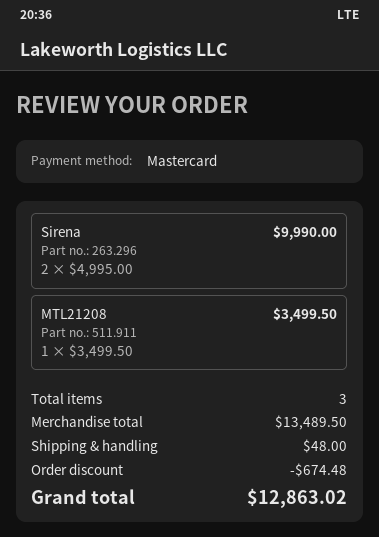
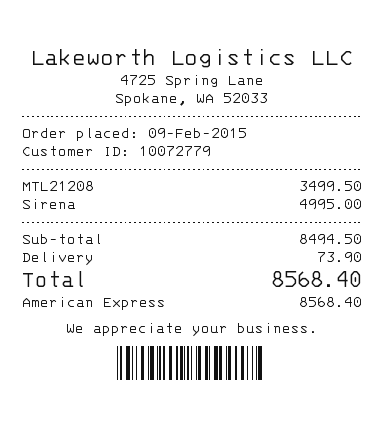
payment method: Mastercard -> American Express
Sirena: 2 x 4995.00 = 9990.00 -> 1 x 4995.00 = 4995.00
subtotal: 13489.50 -> 8494.50
discount: 674.48 -> none
shipping: 48.00 -> 73.90
total: 12863.02 -> 8568.40

